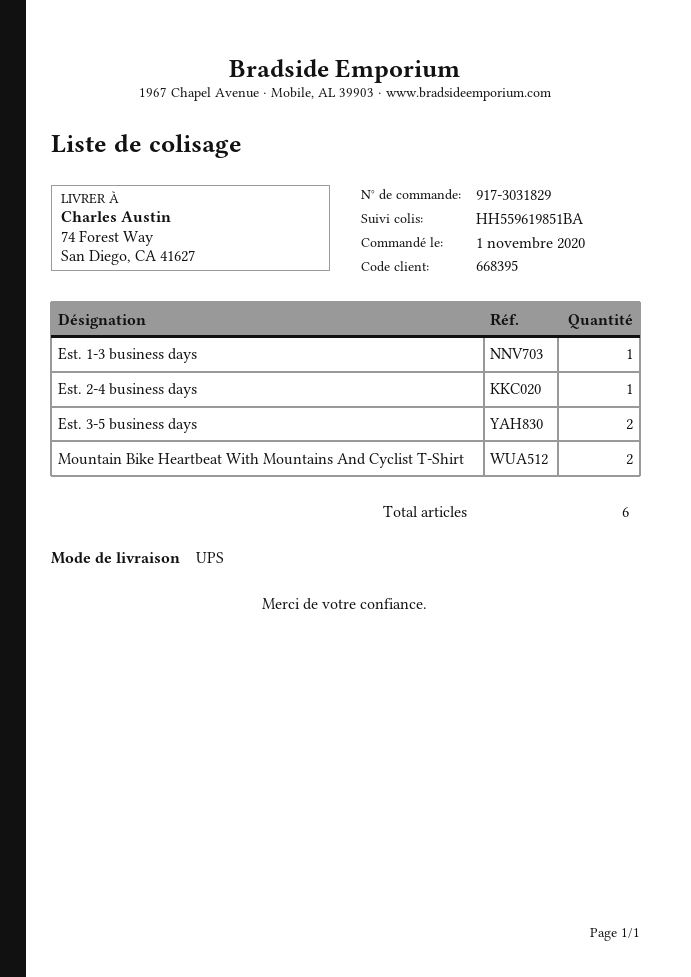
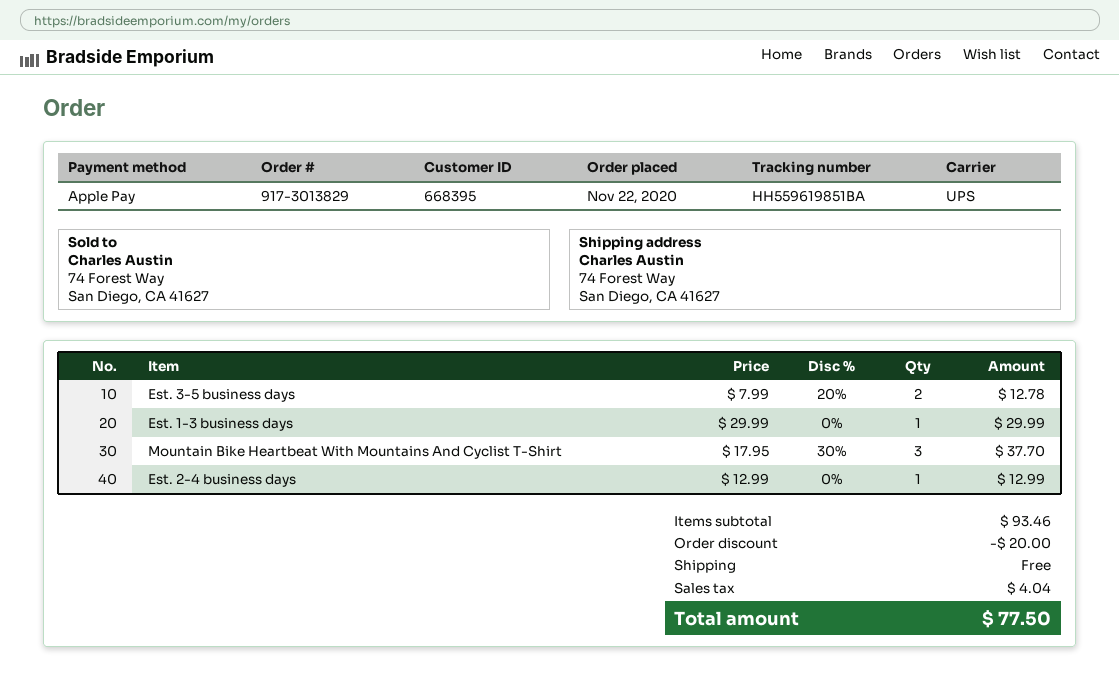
order number: 917-3031829 -> 917-3013829
order date: 2020-11-01 -> 2020-11-22
Mountain Bike Heartbeat With Mountains And Cyclist T-Shirt: 2 -> 3

